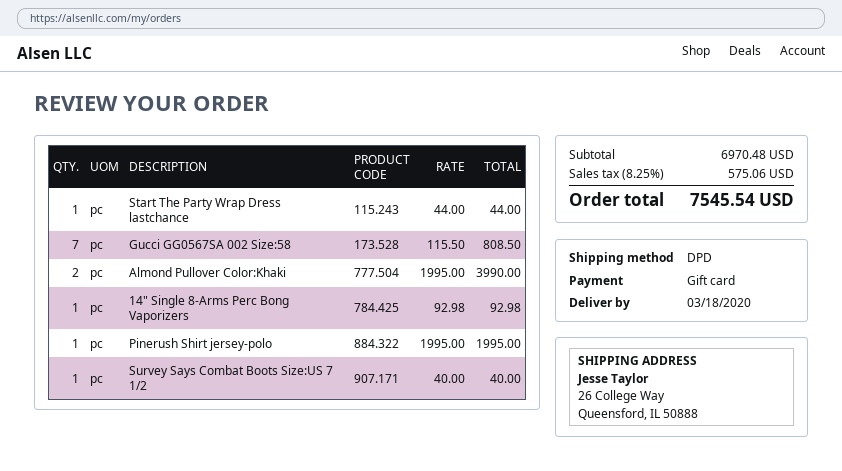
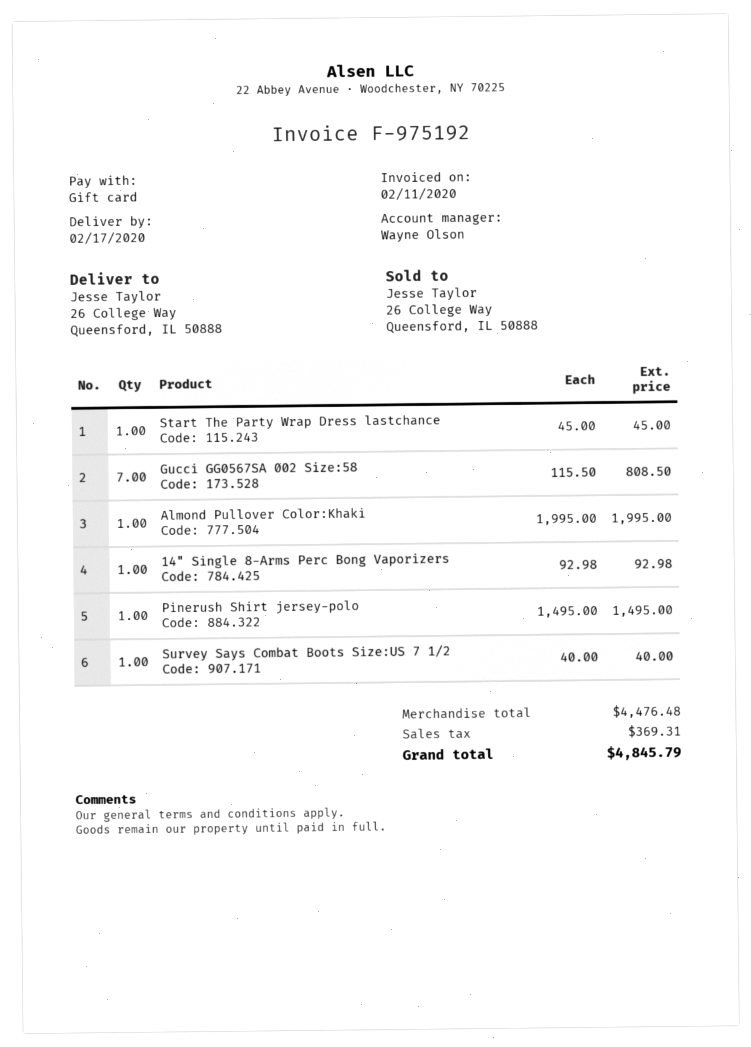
delivery date: 2020-03-18 -> 2020-02-17
Start The Party Wrap Dress lastchance: 1 x 44.00 = 44.00 -> 1 x 45.00 = 45.00
Almond Pullover Color:Khaki: 2 x 1995.00 = 3990.00 -> 1 x 1995.00 = 1995.00
Pinerush Shirt jersey-polo: 1 x 1995.00 = 1995.00 -> 1 x 1495.00 = 1495.00
subtotal: 6970.48 -> 4476.48
tax: 575.06 -> 369.31
total: 7545.54 -> 4845.79

